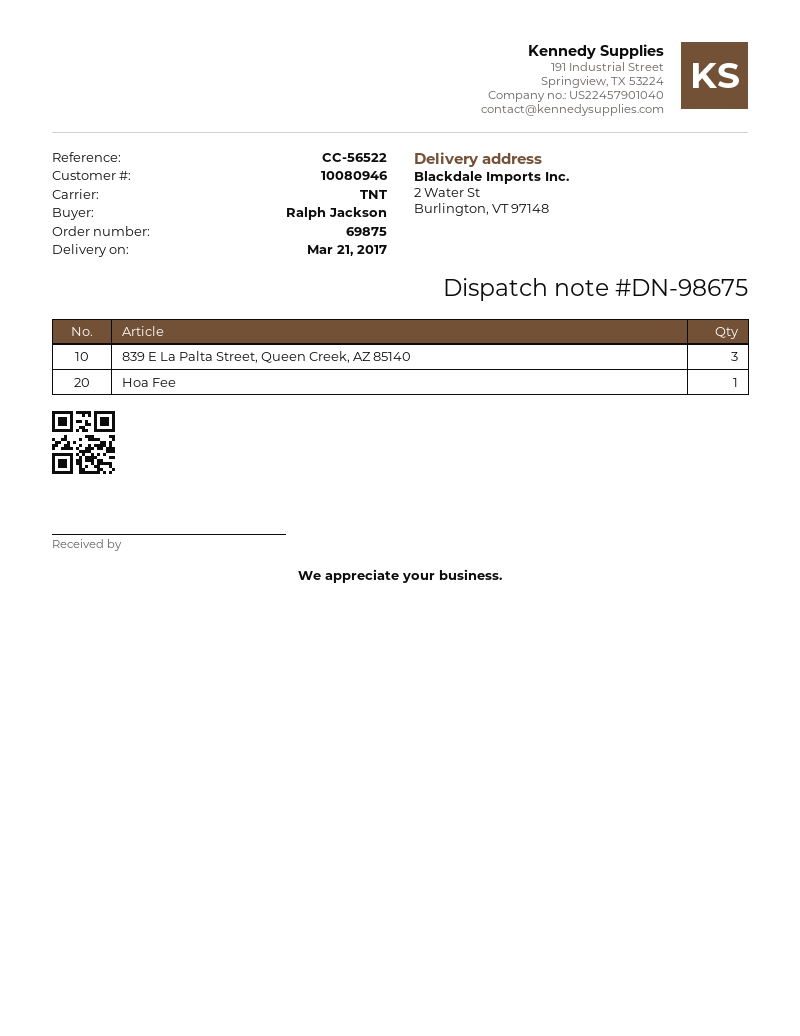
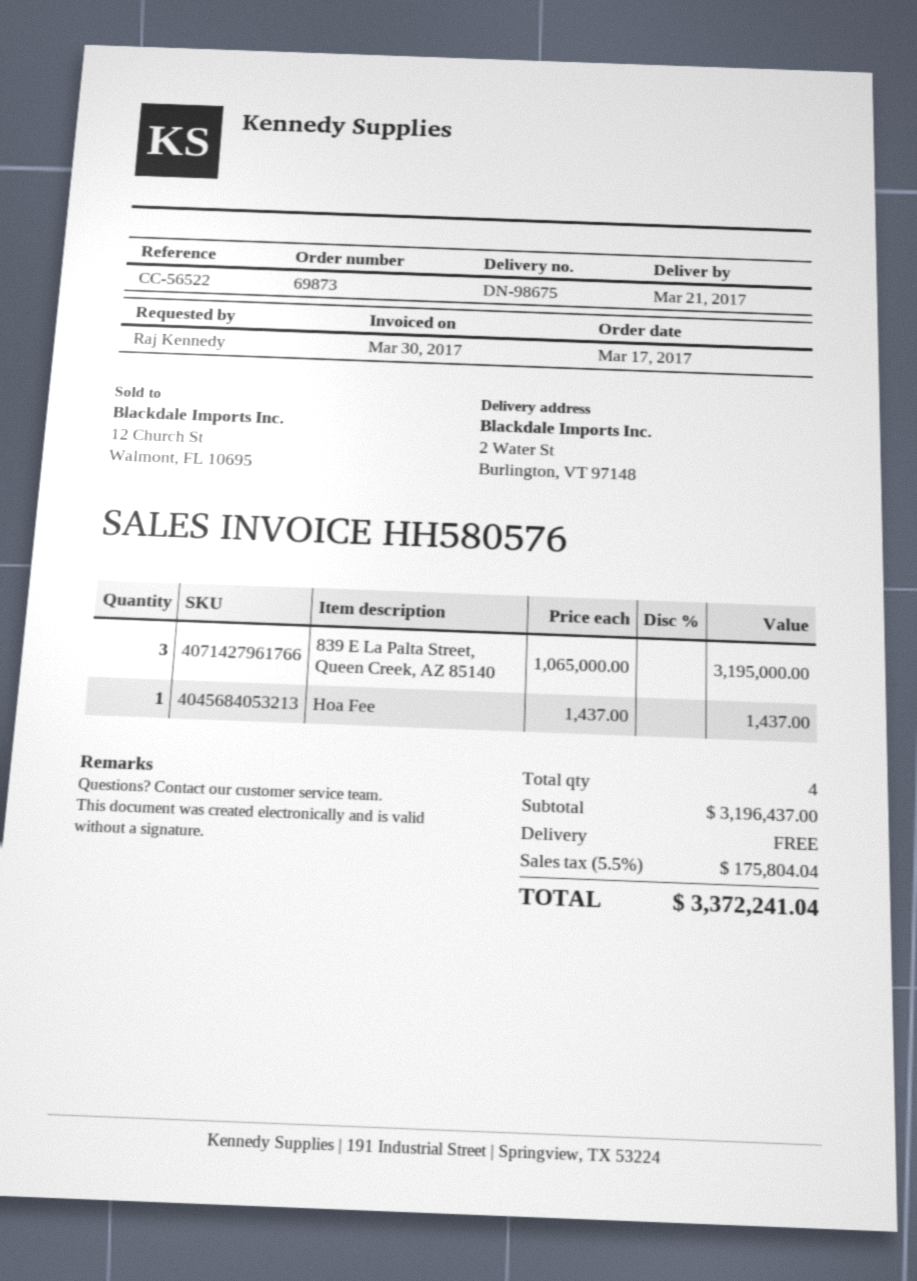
order number: 69875 -> 69873
ordered by: Ralph Jackson -> Raj Kennedy

